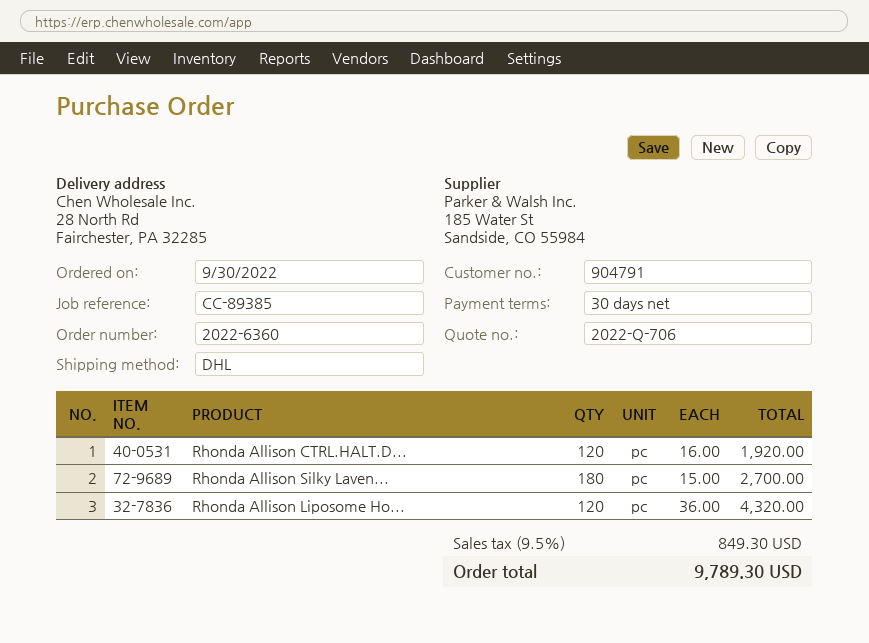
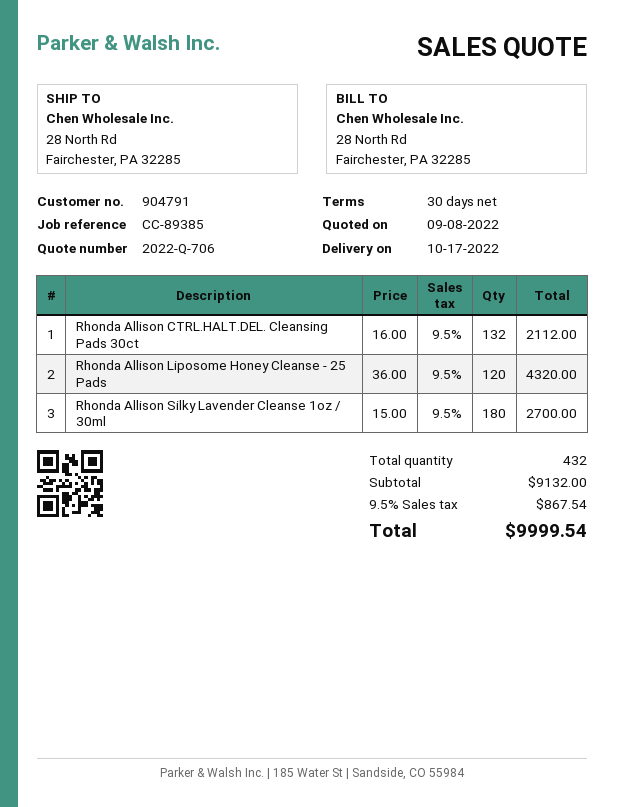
Rhonda Allison CTRL.HALT.D...: 120 x 16.00 = 1920.00 -> 132 x 16.00 = 2112.00
tax: 9.5% = 849.30 -> 9.5% = 867.54
total: 9789.30 -> 9999.54

